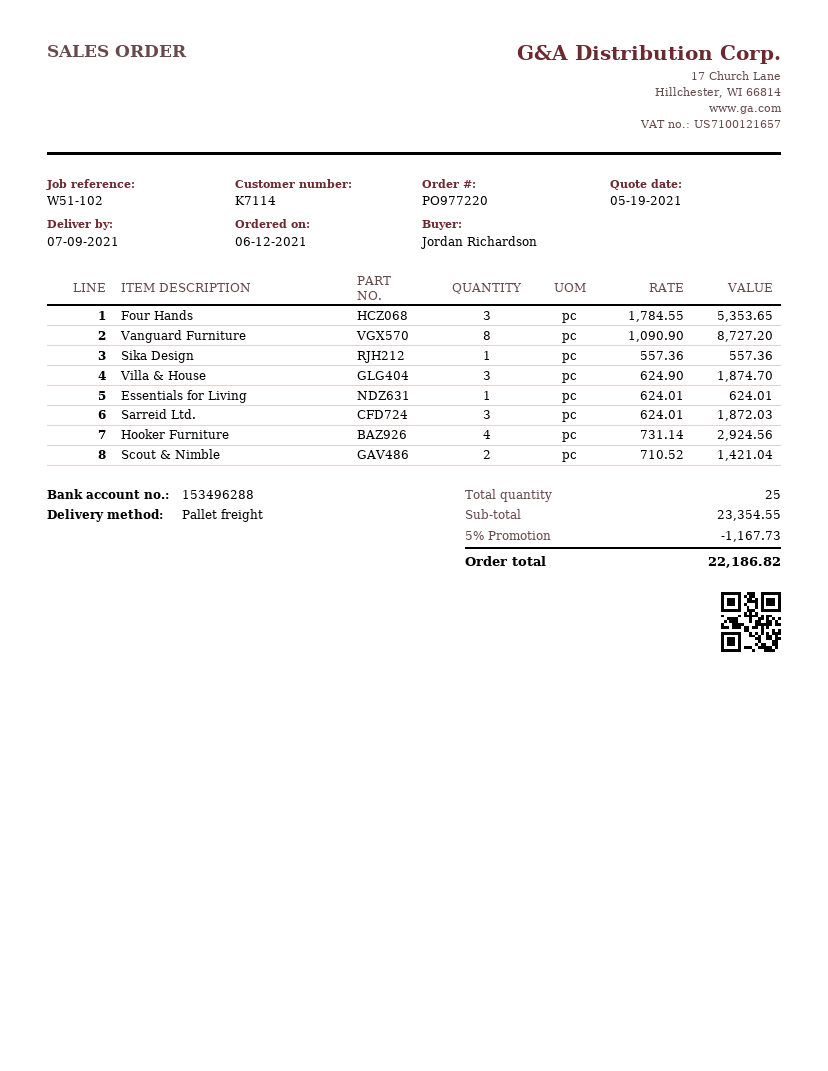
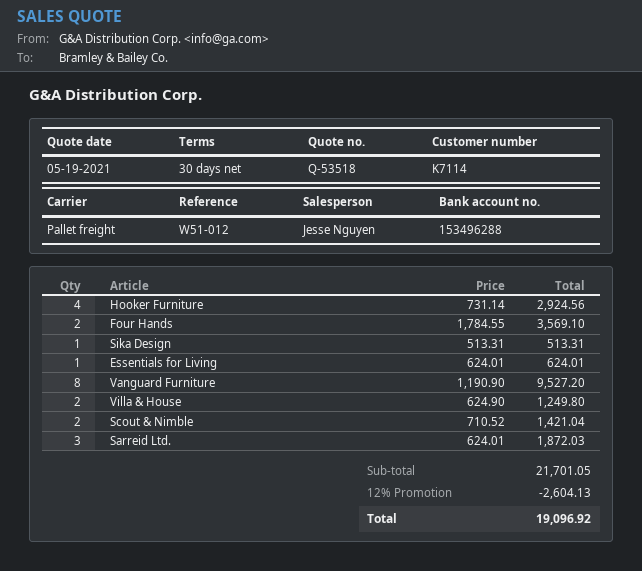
reference: W51-102 -> W51-012
Four Hands: 3 x 1784.55 = 5353.65 -> 2 x 1784.55 = 3569.10
Vanguard Furniture: 8 x 1090.90 = 8727.20 -> 8 x 1190.90 = 9527.20
Sika Design: 1 x 557.36 = 557.36 -> 1 x 513.31 = 513.31
Villa & House: 3 x 624.90 = 1874.70 -> 2 x 624.90 = 1249.80
subtotal: 23354.55 -> 21701.05
discount: 5% = 1167.73 -> 12% = 2604.13
total: 22186.82 -> 19096.92

